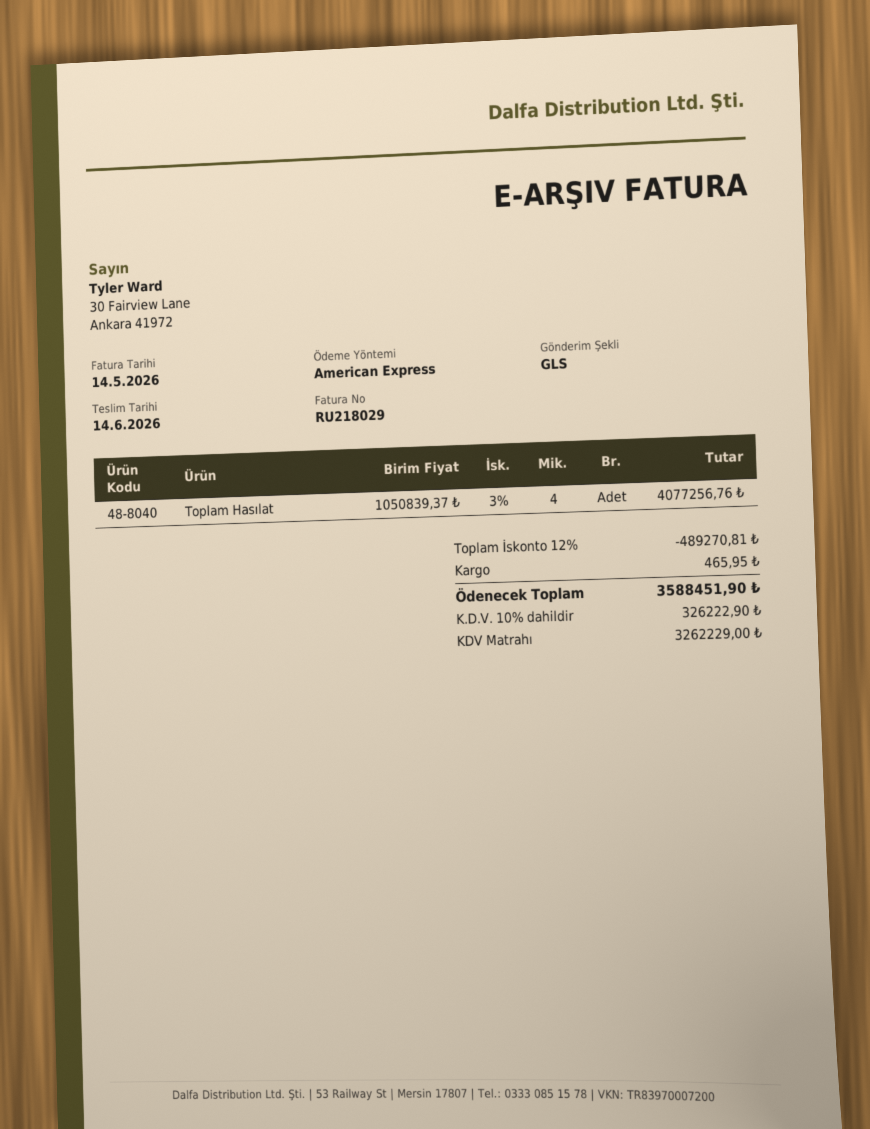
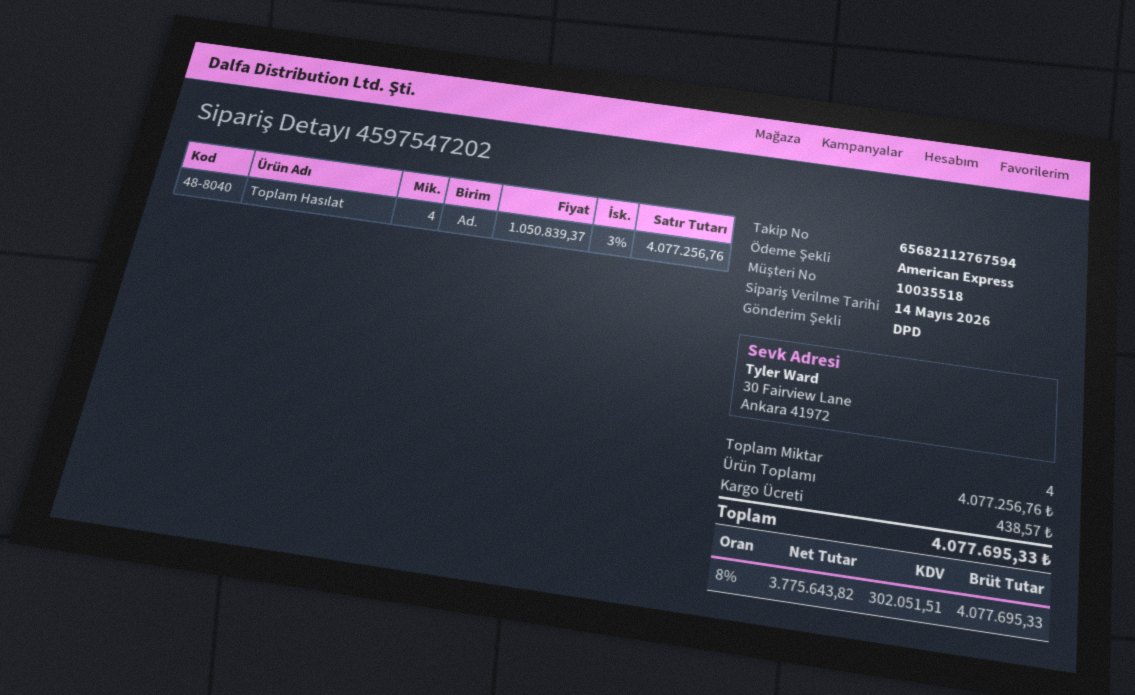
shipping method: GLS -> DPD
discount: 12% = 489270.81 -> none
shipping: 465.95 -> 438.57
net: 3262229.00 -> 3775643.82
tax: 10% = 326222.90 -> 8% = 302051.51
total: 3588451.90 -> 4077695.33

